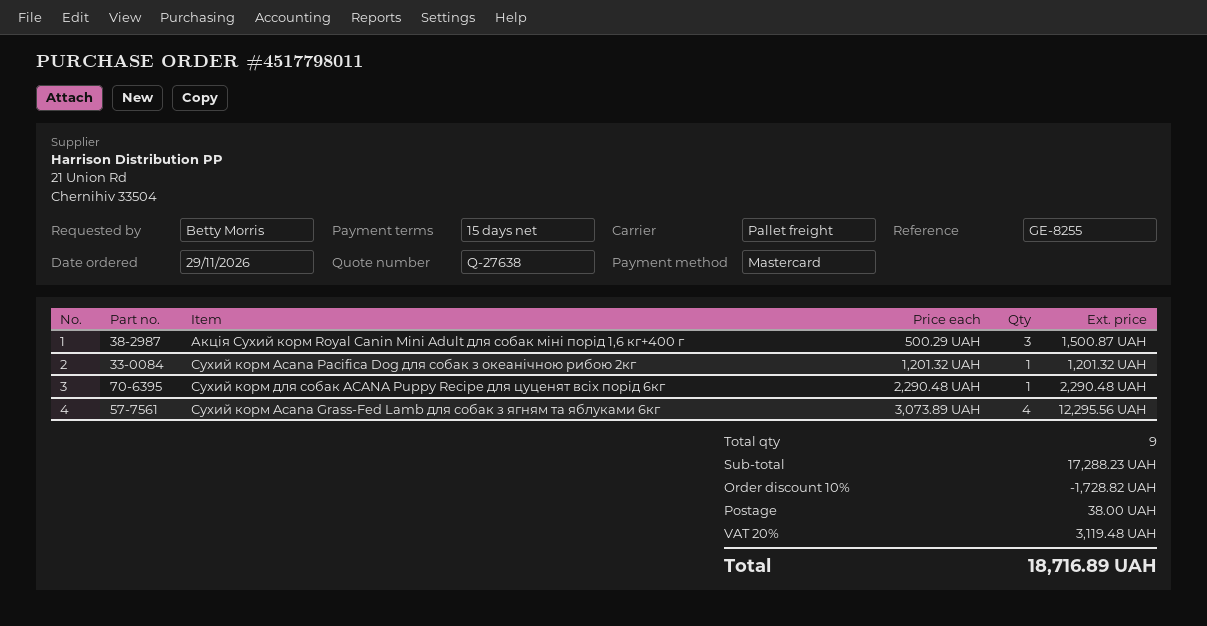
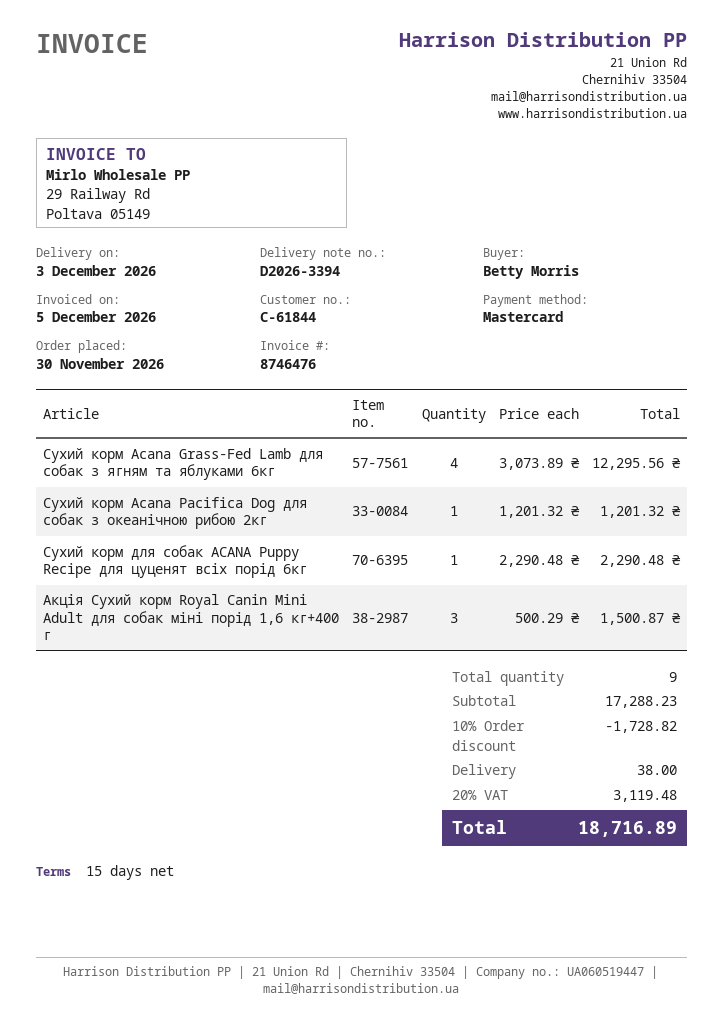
order date: 2026-11-29 -> 2026-11-30

